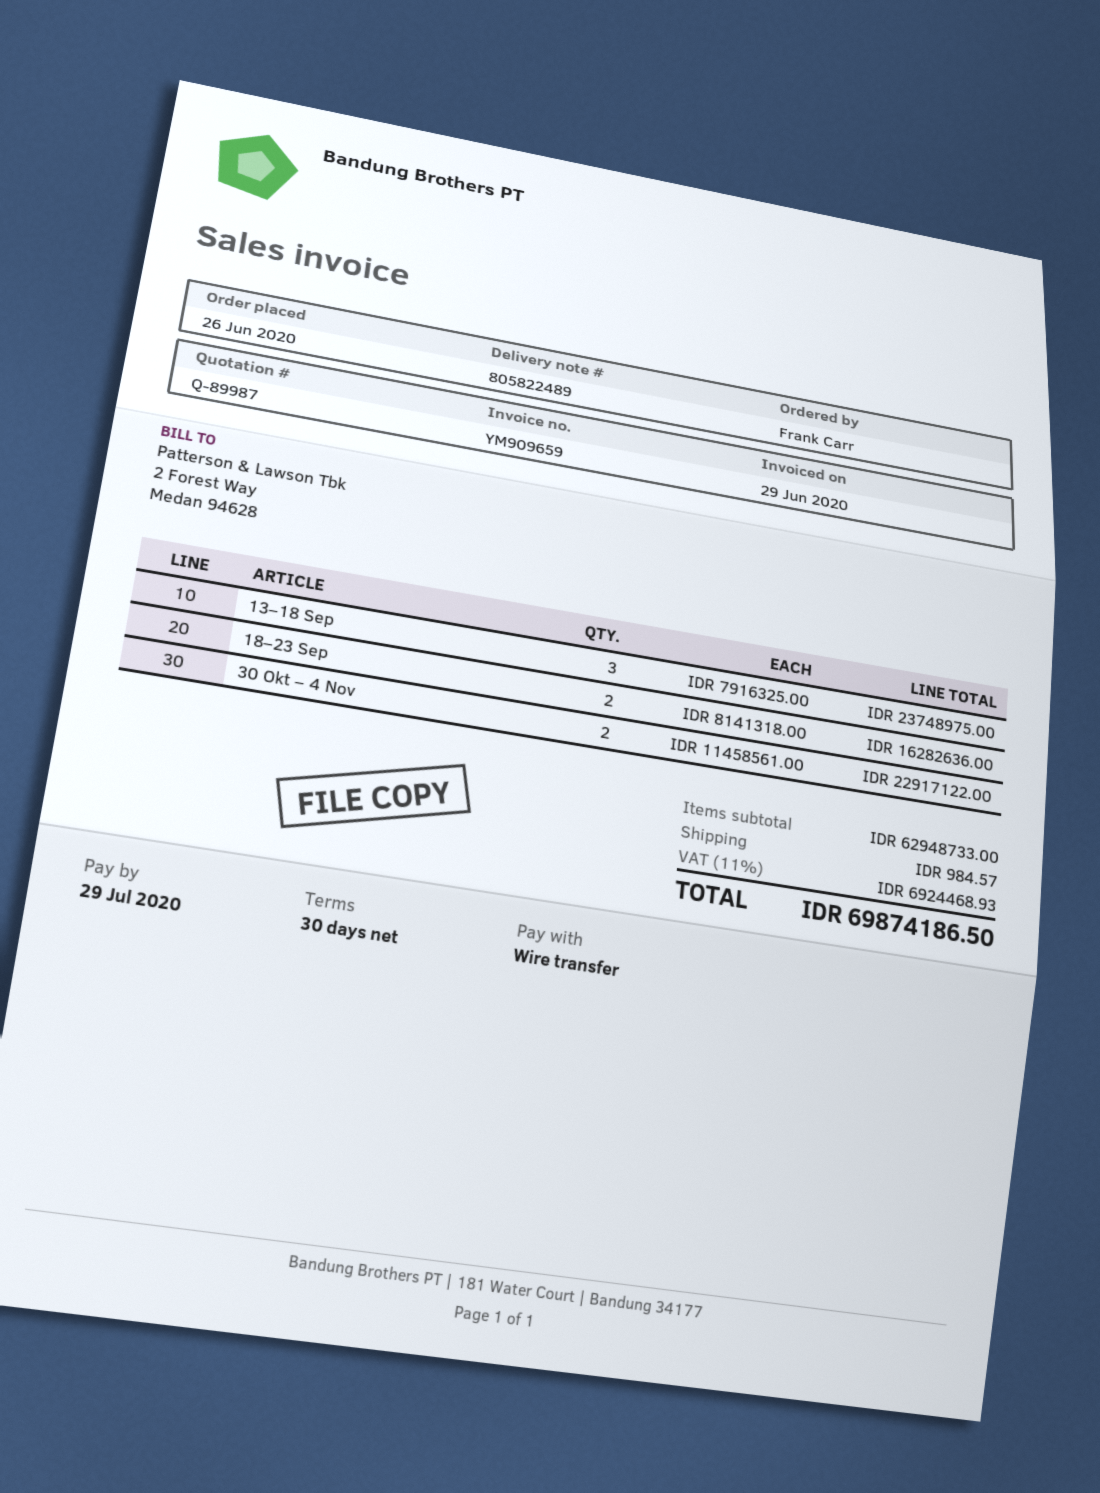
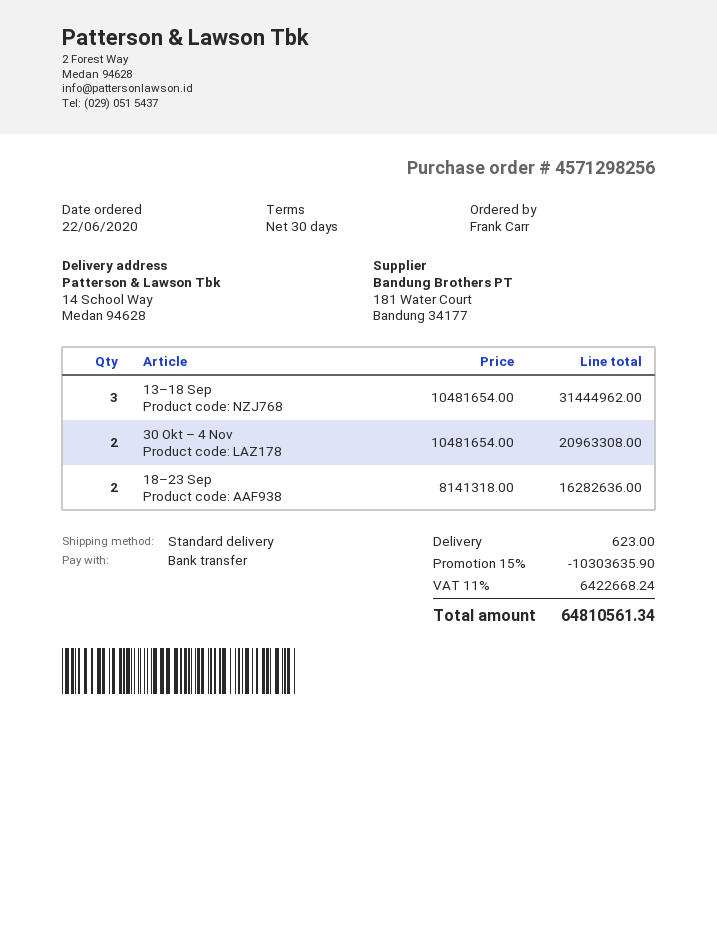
order date: 2020-06-26 -> 2020-06-22
13–18 Sep: 3 x 7916325.00 = 23748975.00 -> 3 x 10481654.00 = 31444962.00
30 Okt – 4 Nov: 2 x 11458561.00 = 22917122.00 -> 2 x 10481654.00 = 20963308.00
discount: none -> 15% = 10303635.90
shipping: 984.57 -> 623.00
tax: 11% = 6924468.93 -> 11% = 6422668.24
total: 69874186.50 -> 64810561.34

